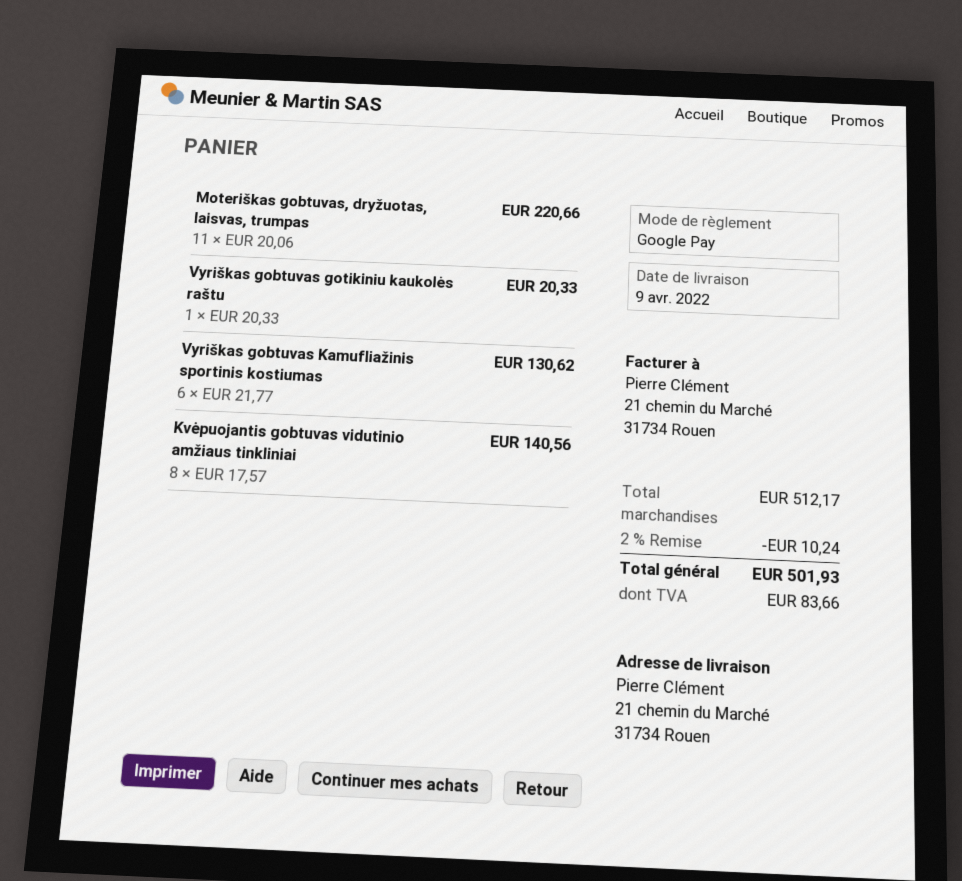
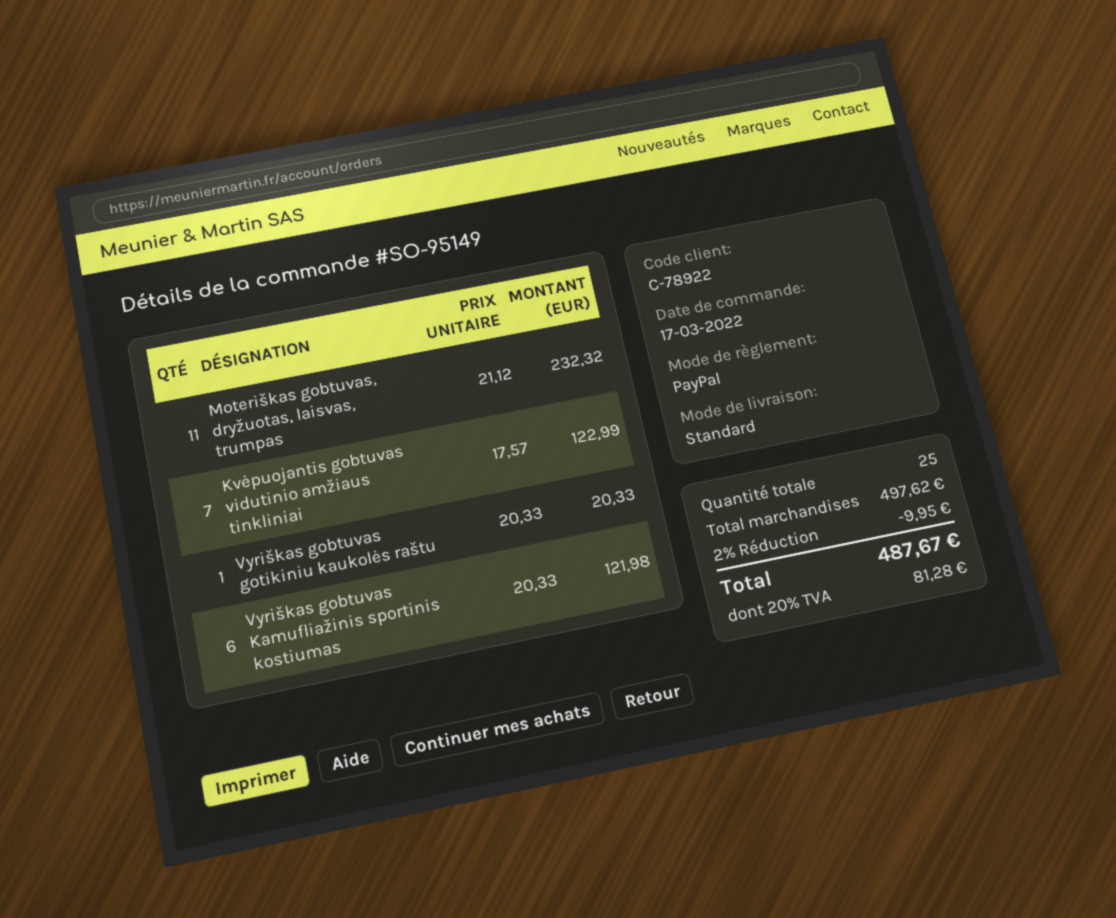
payment method: Google Pay -> PayPal
Moteriškas gobtuvas, dryžuotas, laisvas, trumpas: 11 x 20.06 = 220.66 -> 11 x 21.12 = 232.32
Vyriškas gobtuvas Kamufliažinis sportinis kostiumas: 6 x 21.77 = 130.62 -> 6 x 20.33 = 121.98
Kvėpuojantis gobtuvas vidutinio amžiaus tinkliniai: 8 x 17.57 = 140.56 -> 7 x 17.57 = 122.99
subtotal: 512.17 -> 497.62
discount: 2% = 10.24 -> 2% = 9.95
tax: 83.66 -> 81.28
total: 501.93 -> 487.67

